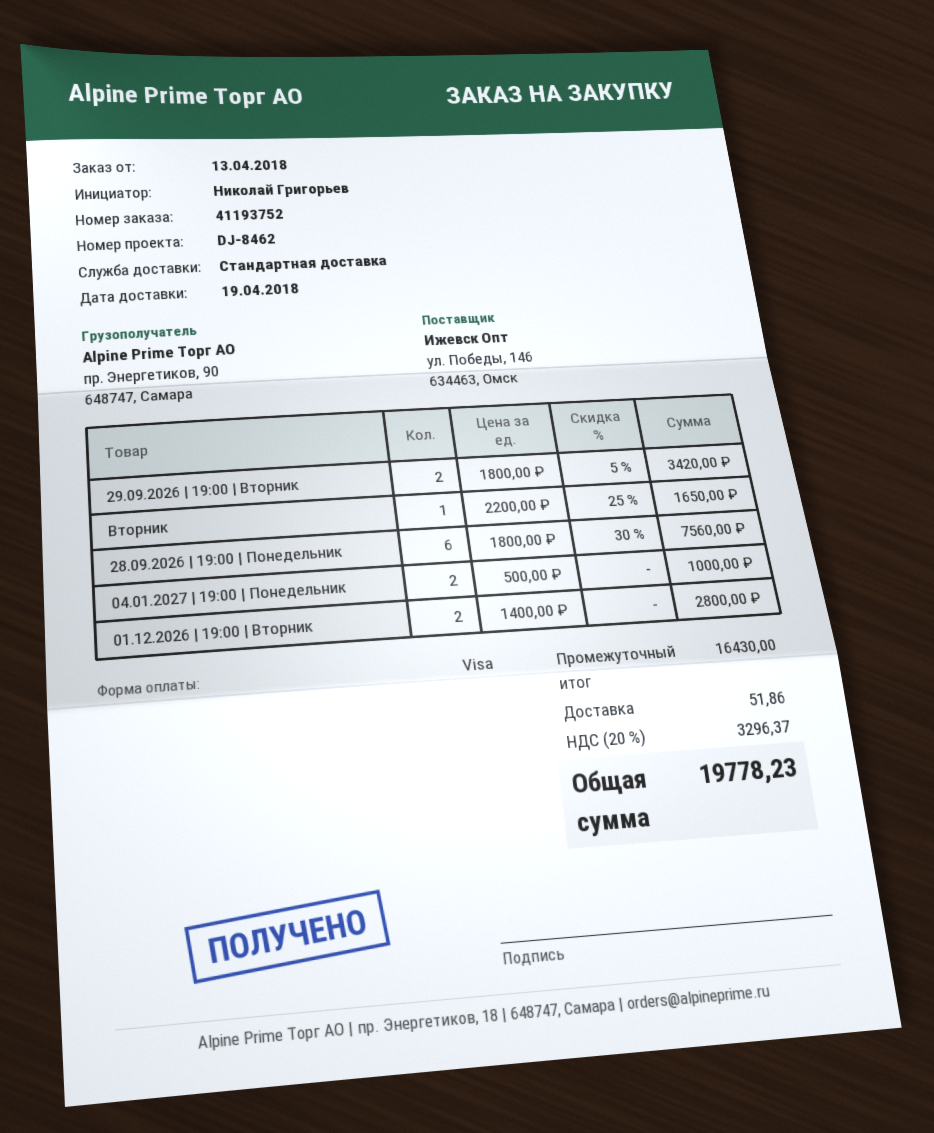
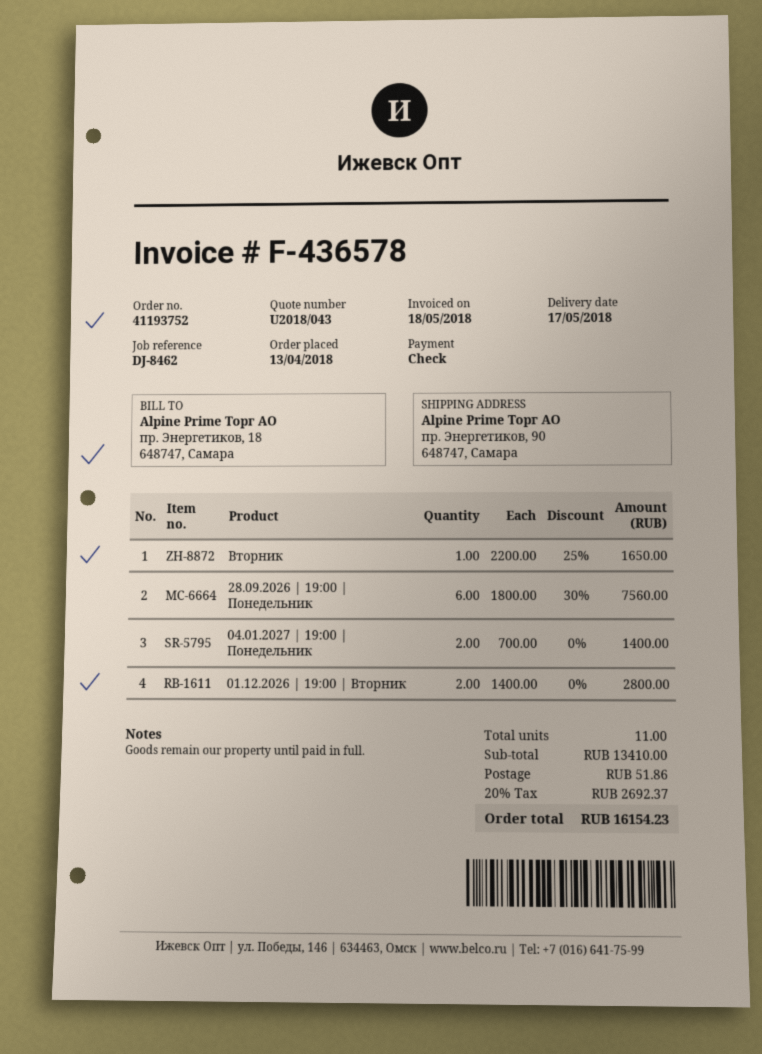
delivery date: 2018-04-19 -> 2018-05-17
payment method: Visa -> cheque
29.09.2026 | 19:00 | Вторник: 2 x 1800.00 - 5% = 3420.00 -> none
04.01.2027 | 19:00 | Понедельник: 2 x 500.00 = 1000.00 -> 2 x 700.00 = 1400.00
subtotal: 16430.00 -> 13410.00
tax: 20% = 3296.37 -> 20% = 2692.37
total: 19778.23 -> 16154.23

